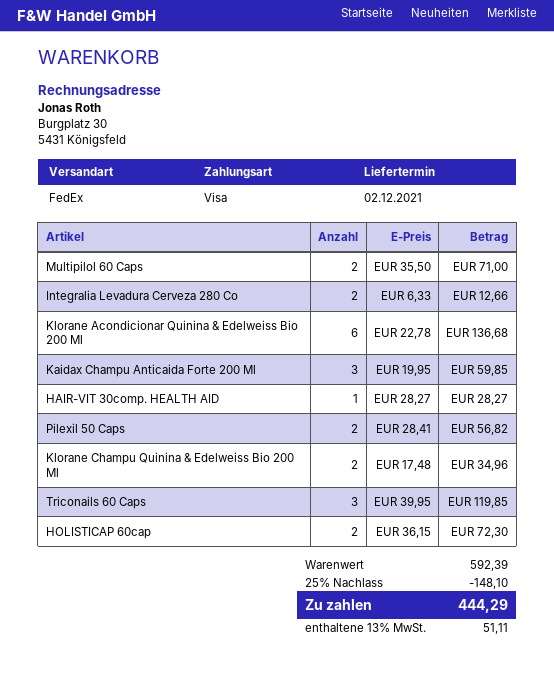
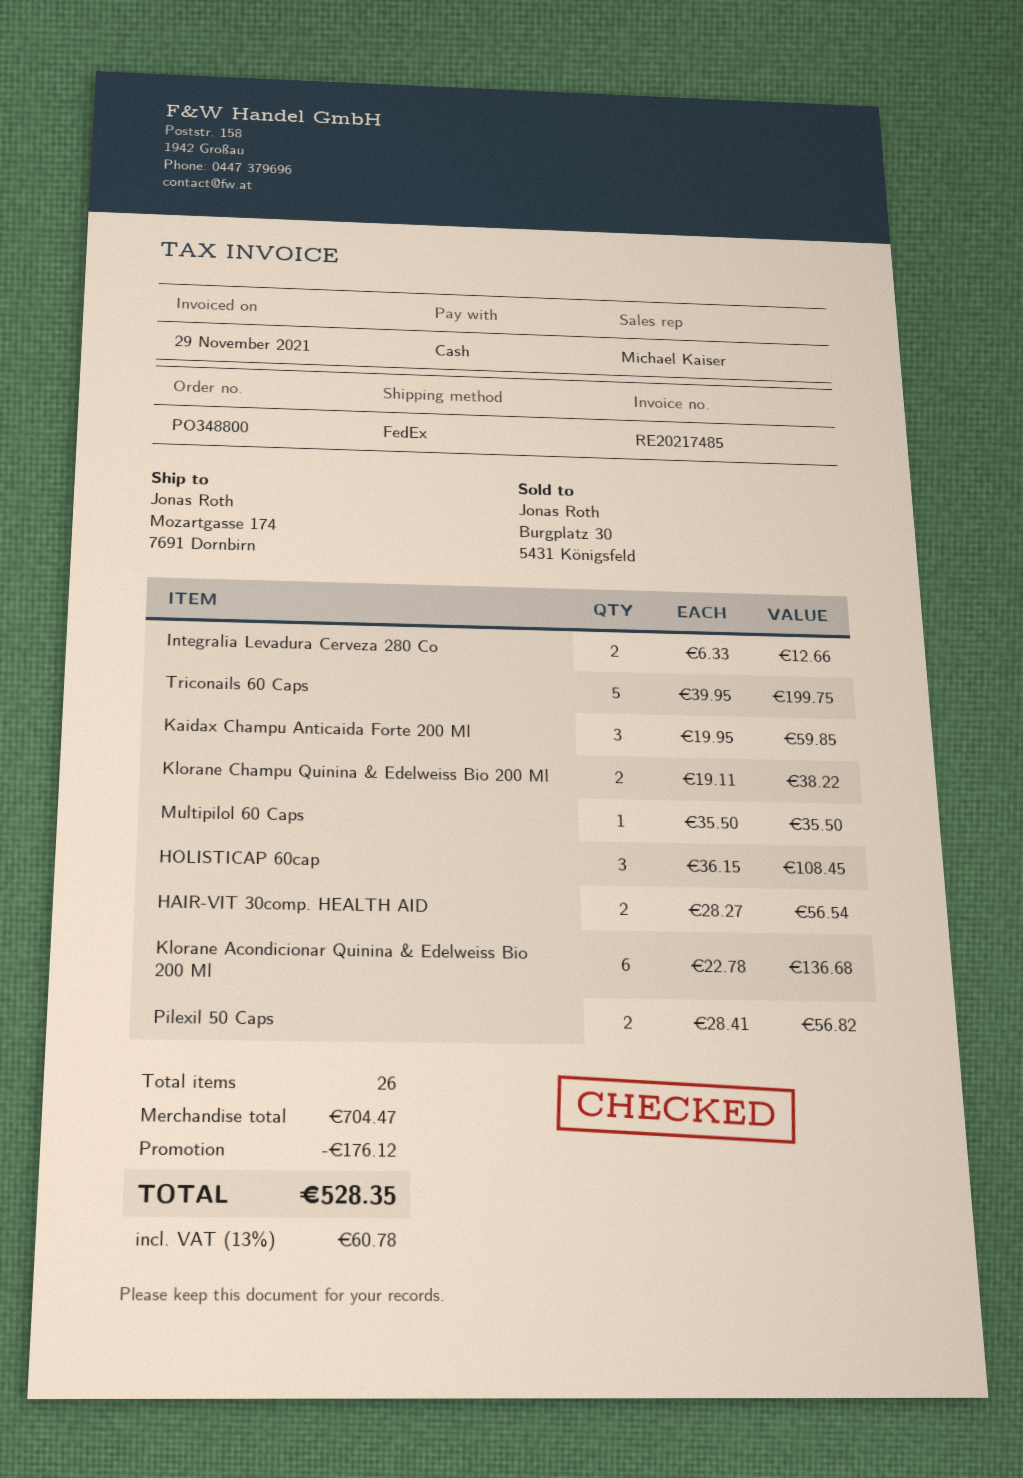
payment method: Visa -> cash
Multipilol 60 Caps: 2 x 35.50 = 71.00 -> 1 x 35.50 = 35.50
HAIR-VIT 30comp. HEALTH AID: 1 x 28.27 = 28.27 -> 2 x 28.27 = 56.54
Klorane Champu Quinina & Edelweiss Bio 200 Ml: 2 x 17.48 = 34.96 -> 2 x 19.11 = 38.22
Triconails 60 Caps: 3 x 39.95 = 119.85 -> 5 x 39.95 = 199.75
HOLISTICAP 60cap: 2 x 36.15 = 72.30 -> 3 x 36.15 = 108.45
subtotal: 592.39 -> 704.47
discount: 148.10 -> 176.12
tax: 13% = 51.11 -> 13% = 60.78
total: 444.29 -> 528.35

